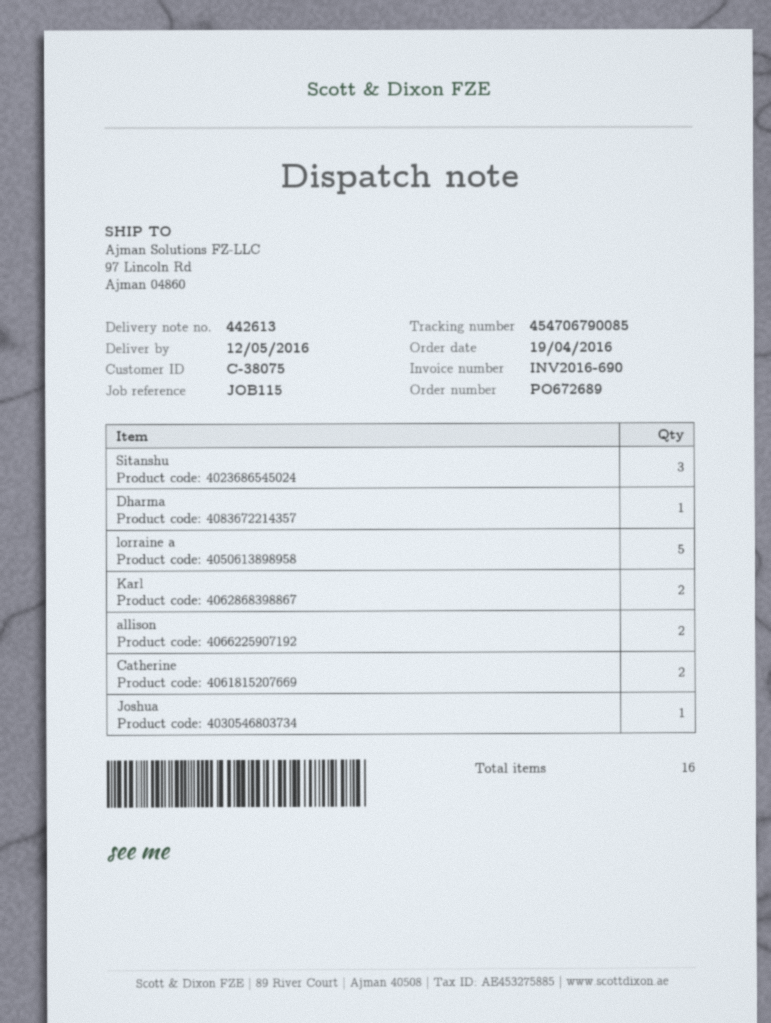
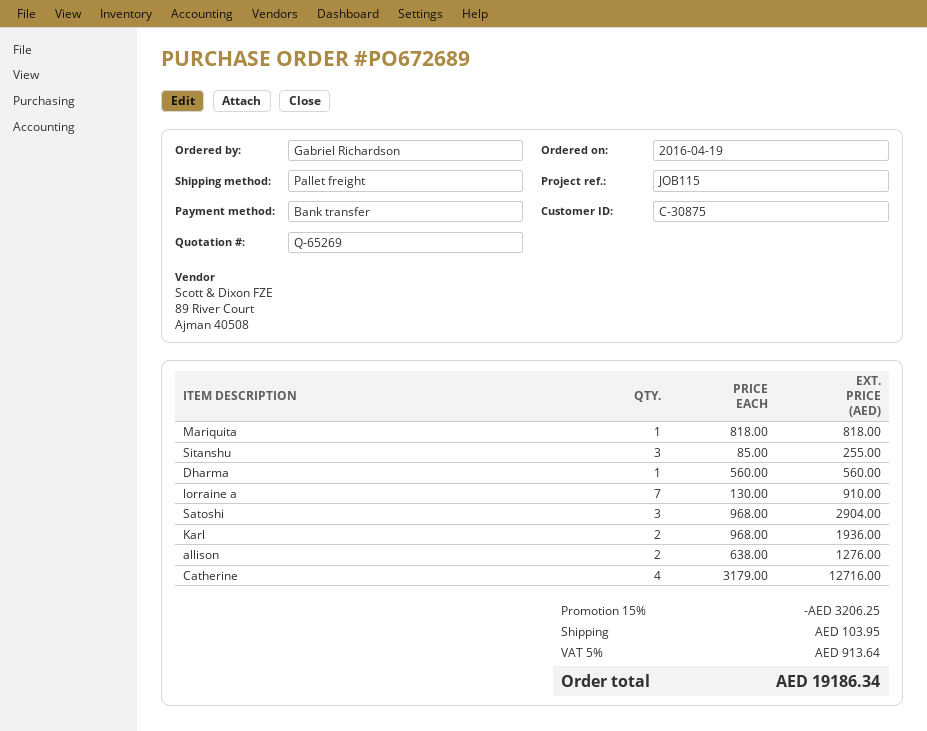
customer number: C-38075 -> C-30875
lorraine a: 5 -> 7
Catherine: 2 -> 4
Joshua: 1 -> none
Mariquita: none -> 1
Satoshi: none -> 3

